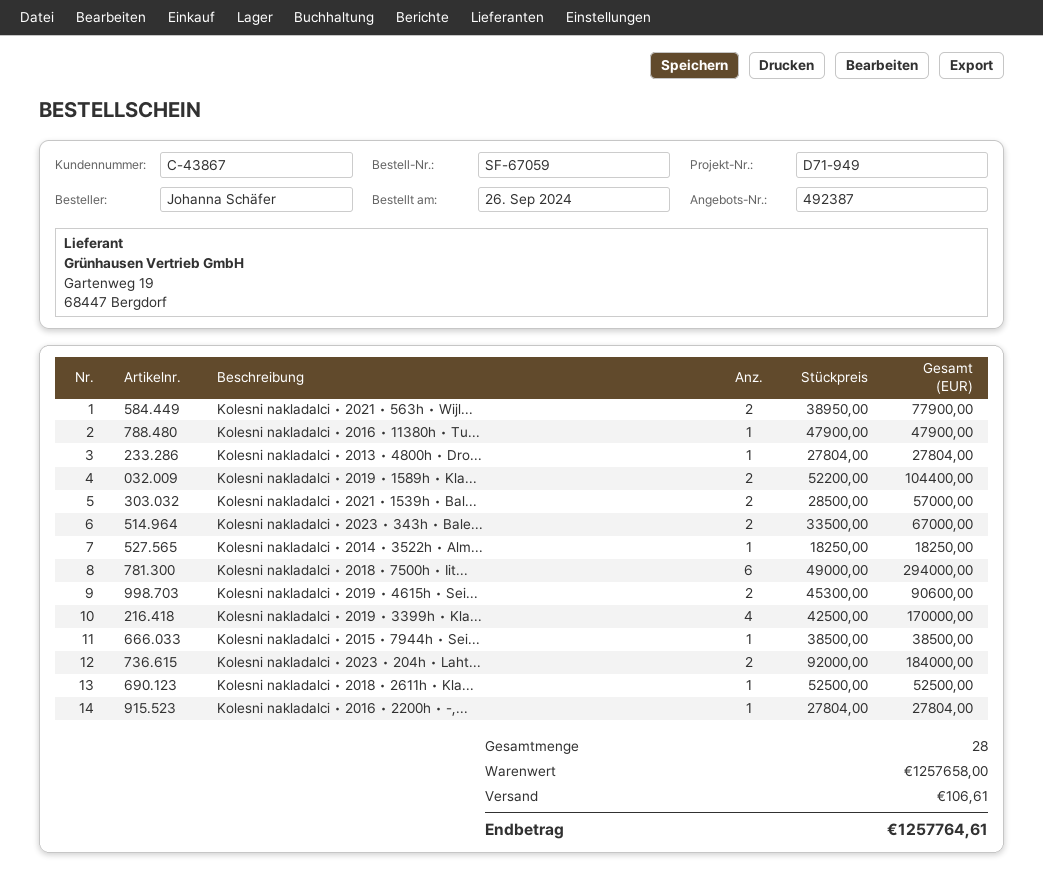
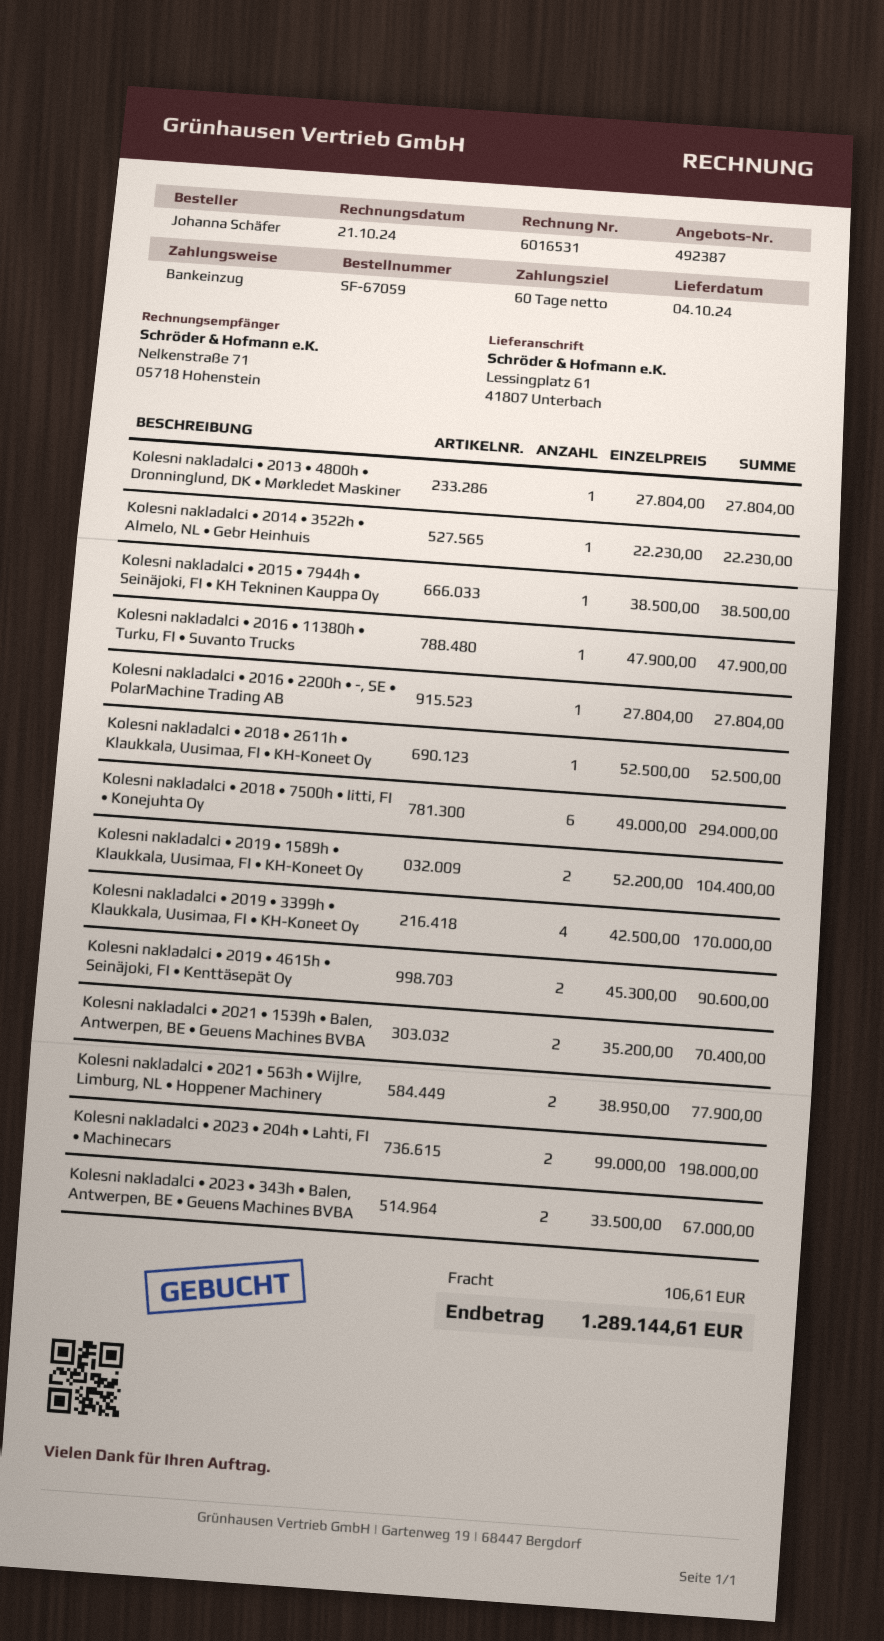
Kolesni nakladalci • 2021 • 1539h • Bal...: 2 x 28500.00 = 57000.00 -> 2 x 35200.00 = 70400.00
Kolesni nakladalci • 2014 • 3522h • Alm...: 1 x 18250.00 = 18250.00 -> 1 x 22230.00 = 22230.00
Kolesni nakladalci • 2023 • 204h • Laht...: 2 x 92000.00 = 184000.00 -> 2 x 99000.00 = 198000.00
total: 1257764.61 -> 1289144.61

